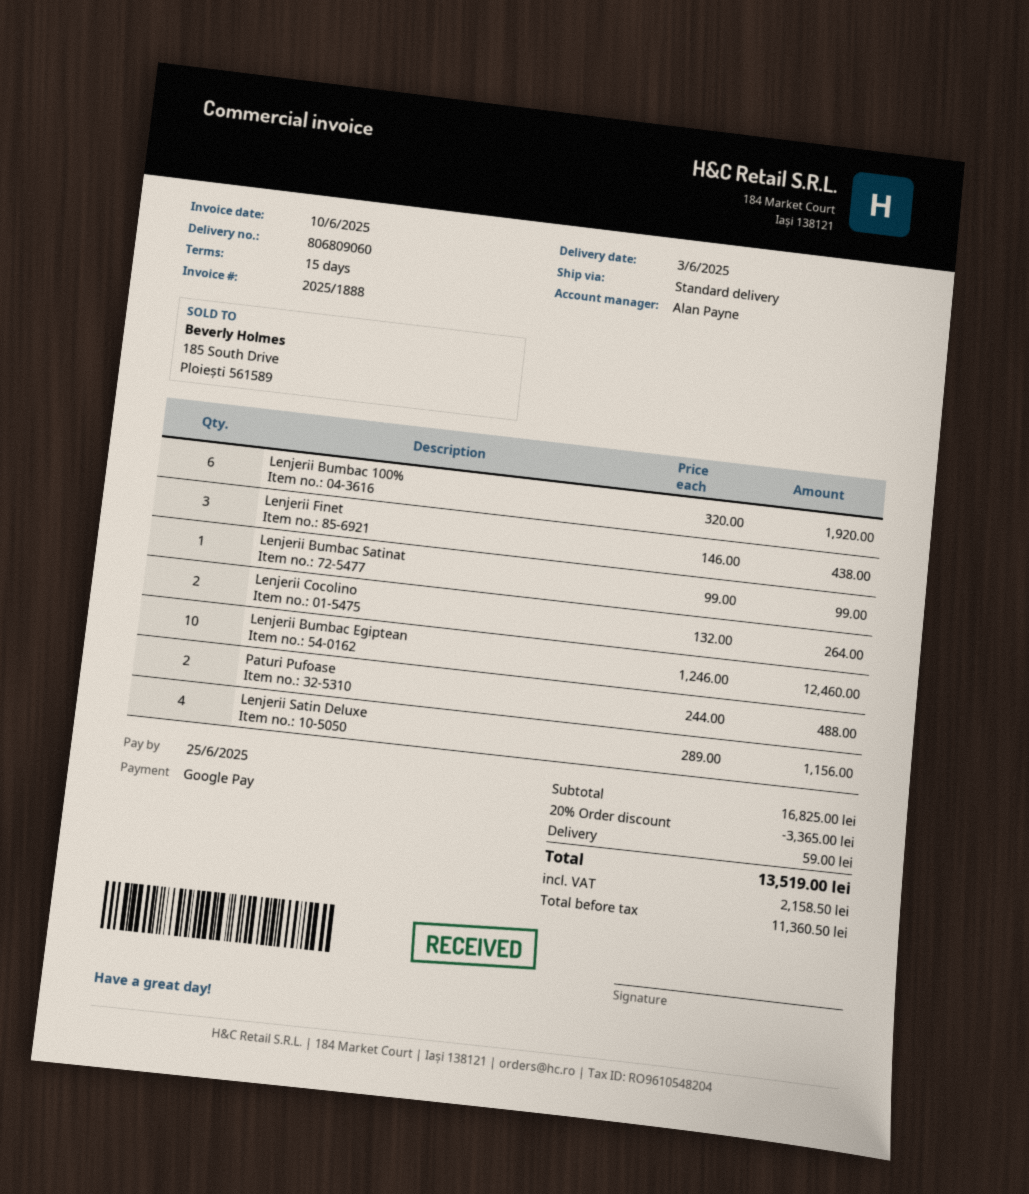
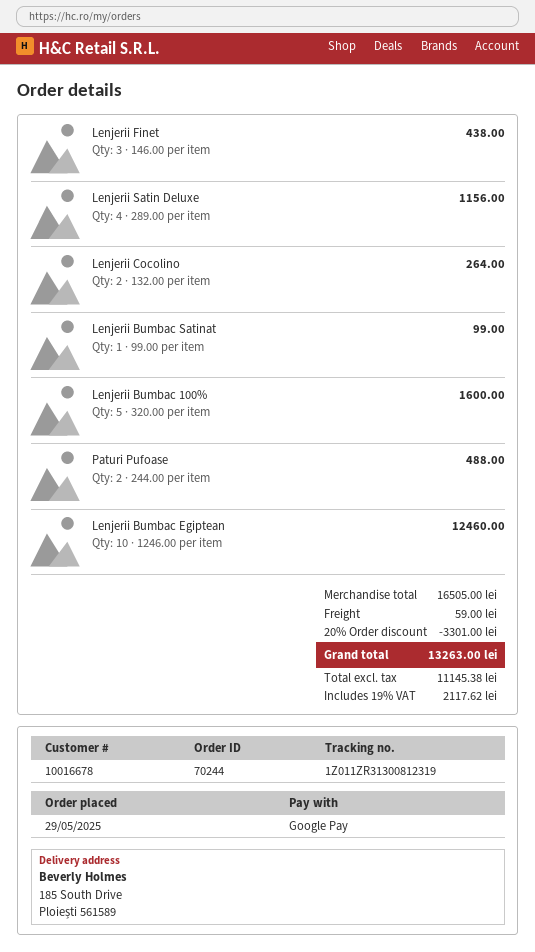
Lenjerii Bumbac 100%: 6 x 320.00 = 1920.00 -> 5 x 320.00 = 1600.00
subtotal: 16825.00 -> 16505.00
discount: 20% = 3365.00 -> 20% = 3301.00
net: 11360.50 -> 11145.38
tax: 2158.50 -> 2117.62
total: 13519.00 -> 13263.00

